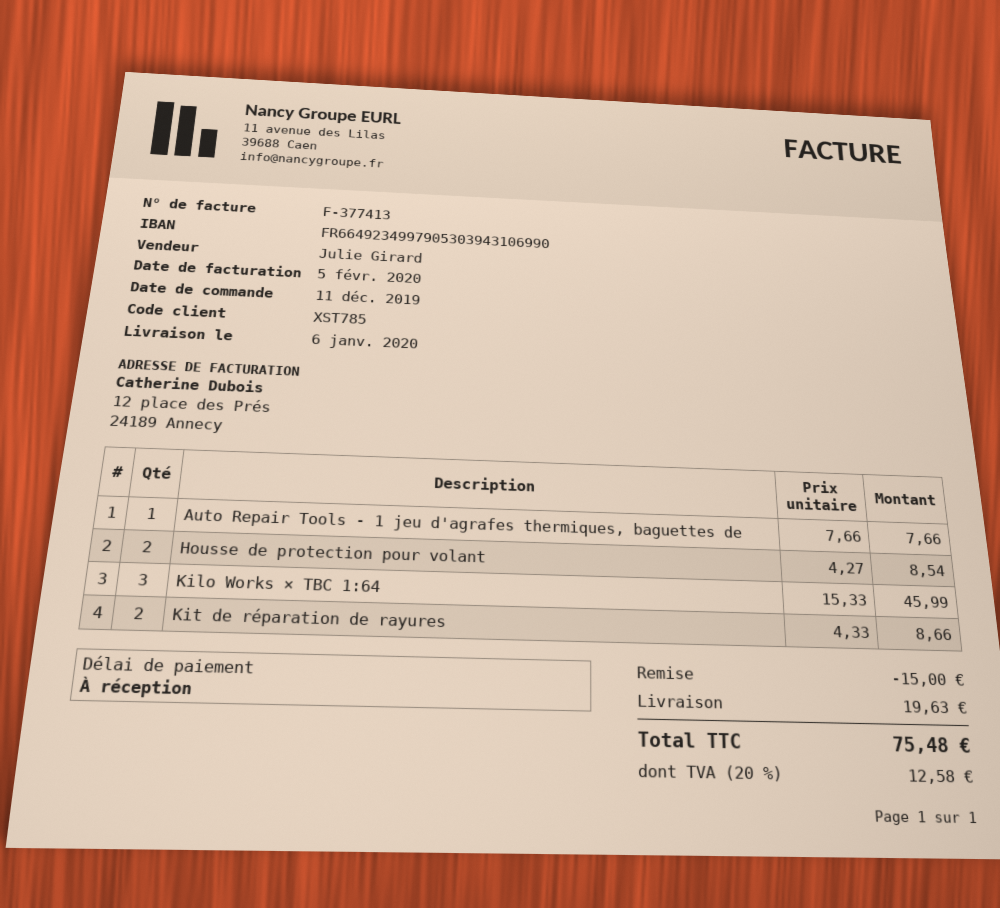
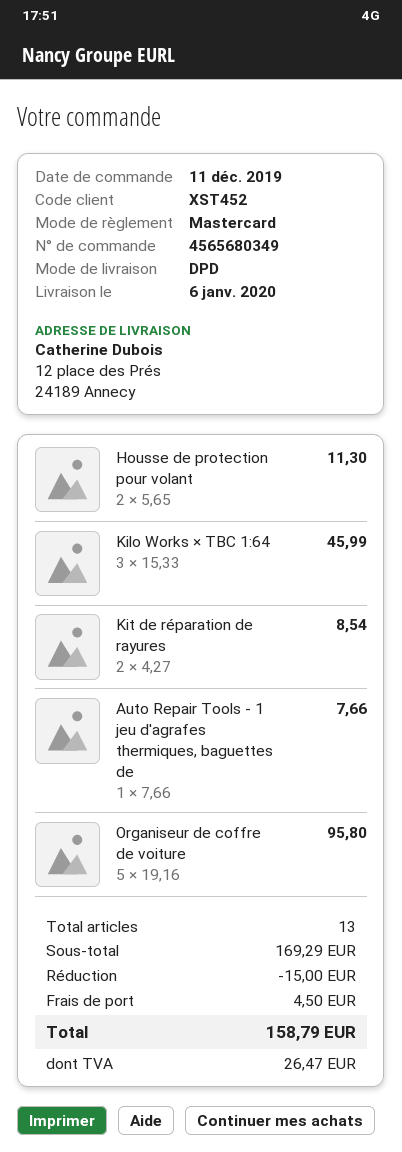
customer number: XST785 -> XST452
Housse de protection pour volant: 2 x 4.27 = 8.54 -> 2 x 5.65 = 11.30
Kit de réparation de rayures: 2 x 4.33 = 8.66 -> 2 x 4.27 = 8.54
Organiseur de coffre de voiture: none -> 5 x 19.16 = 95.80
shipping: 19.63 -> 4.50
tax: 12.58 -> 26.47
total: 75.48 -> 158.79

